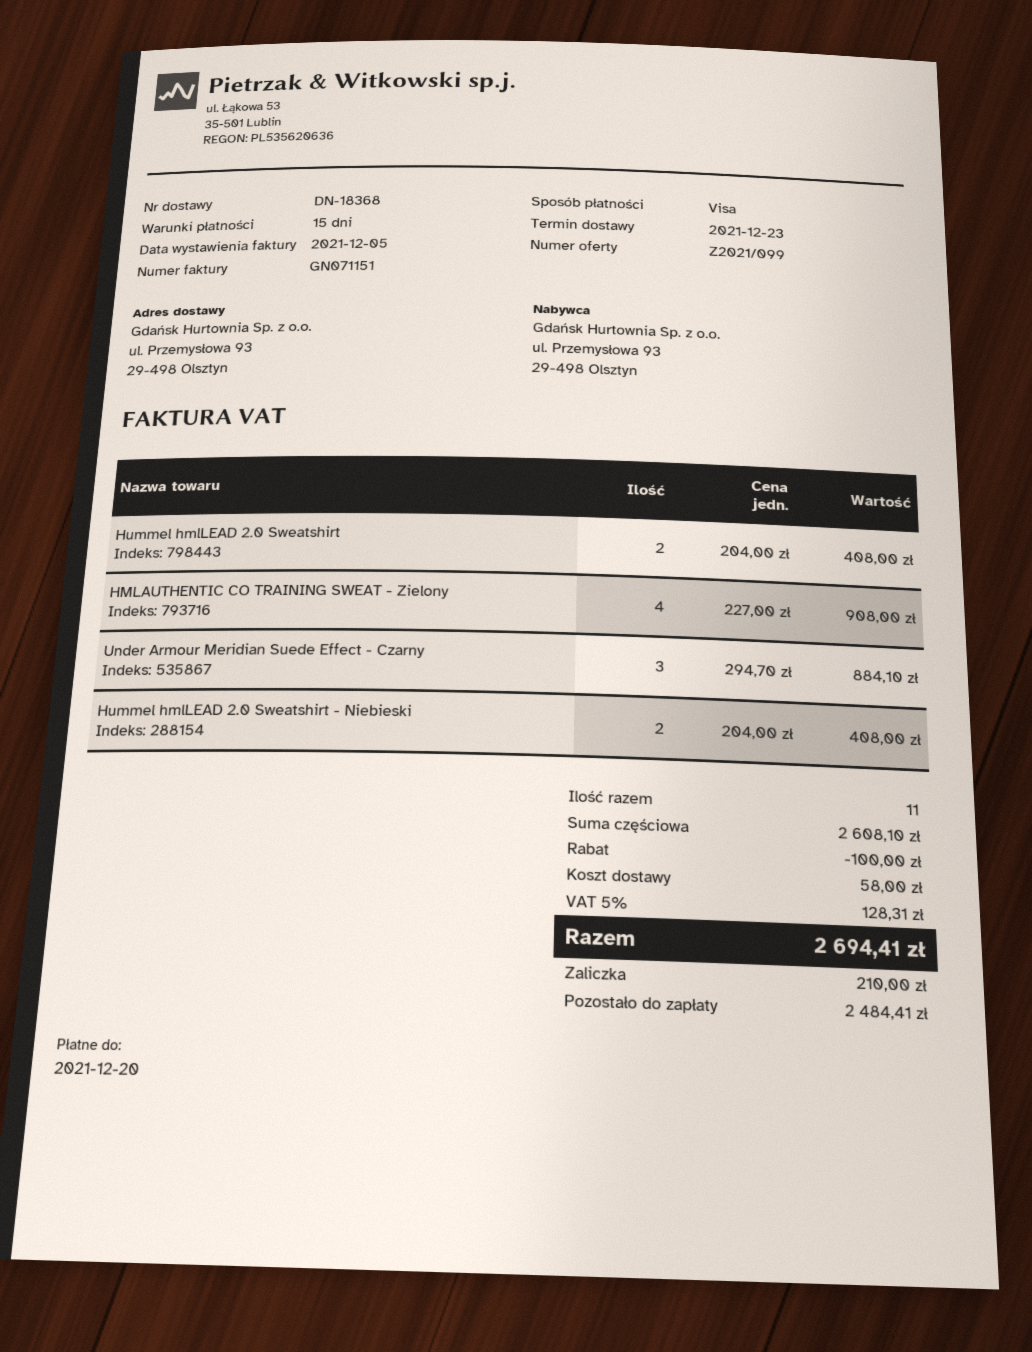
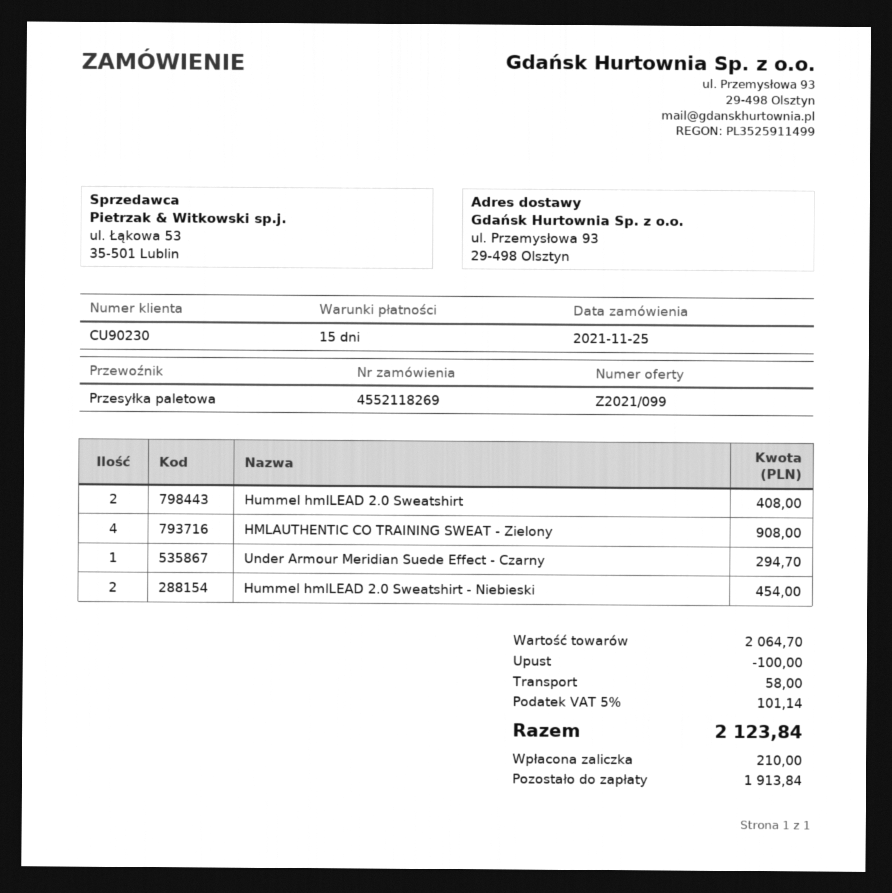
Under Armour Meridian Suede Effect - Czarny: 3 for 884.10 -> 1 for 294.70
Hummel hmlLEAD 2.0 Sweatshirt - Niebieski: 2 for 408.00 -> 2 for 454.00
subtotal: 2608.10 -> 2064.70
tax: 5% = 128.31 -> 5% = 101.14
total: 2694.41 -> 2123.84
balance: 2484.41 -> 1913.84

